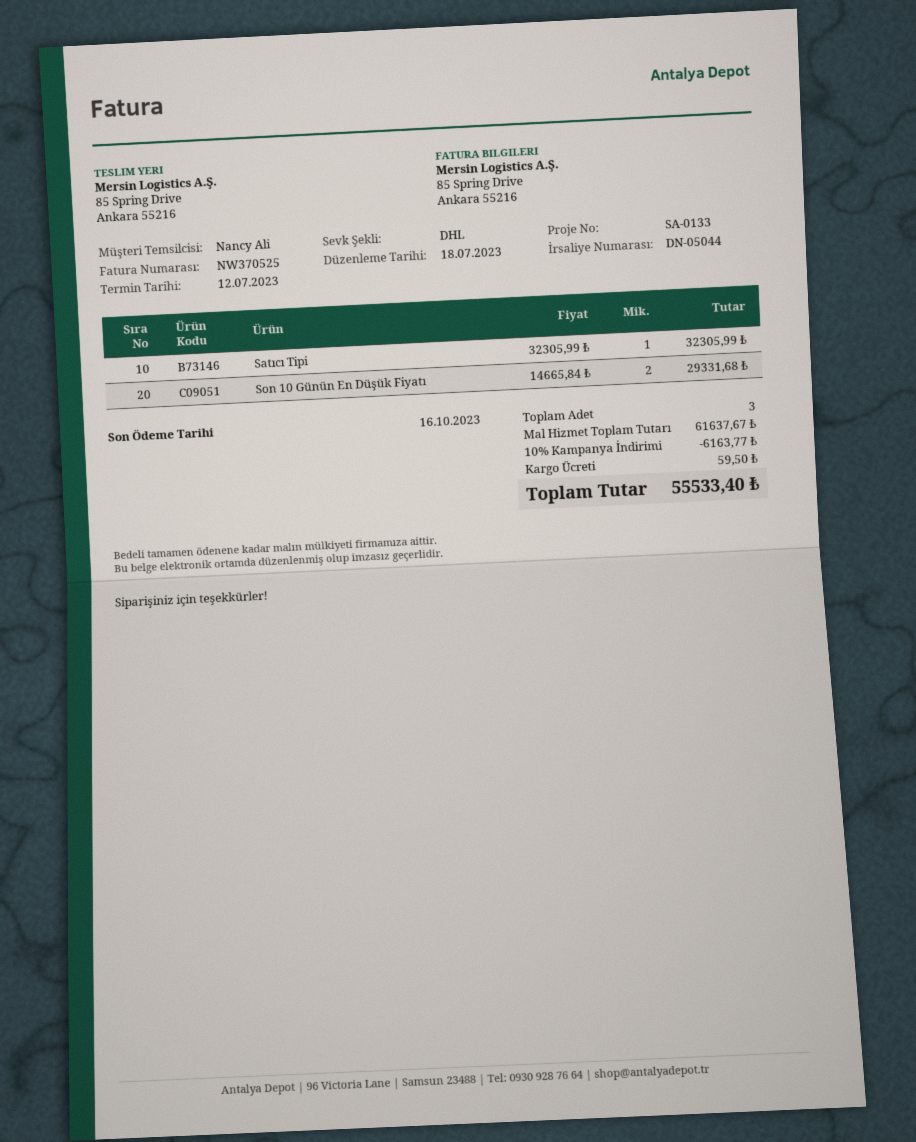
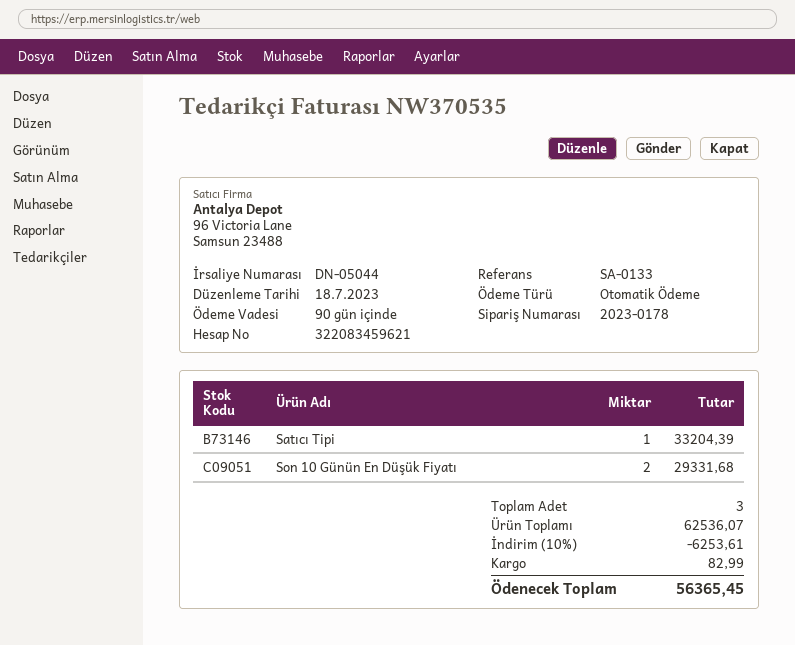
invoice number: NW370525 -> NW370535
Satıcı Tipi: 1 for 32305.99 -> 1 for 33204.39
subtotal: 61637.67 -> 62536.07
discount: 10% = 6163.77 -> 10% = 6253.61
shipping: 59.50 -> 82.99
total: 55533.40 -> 56365.45

